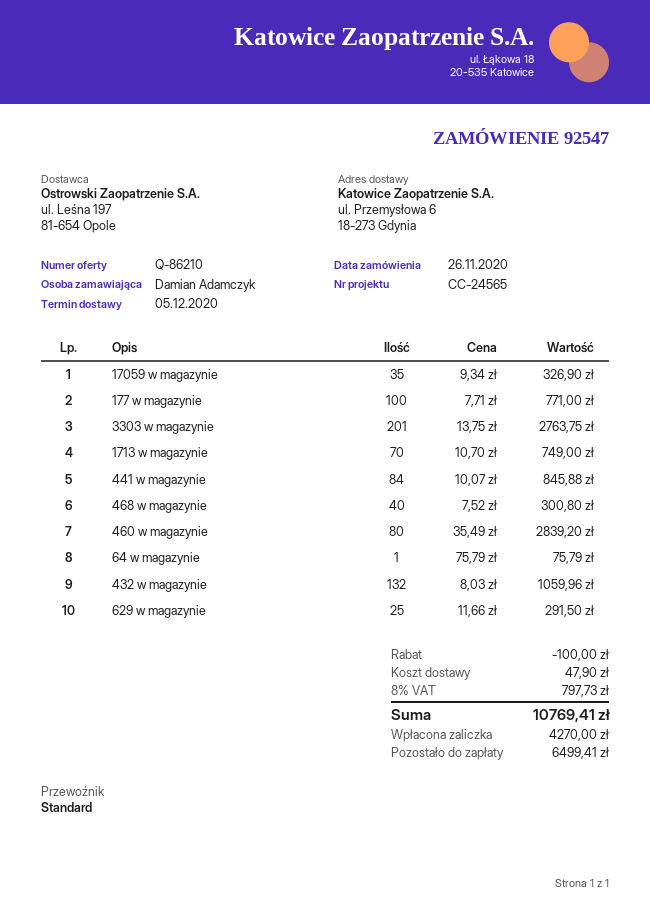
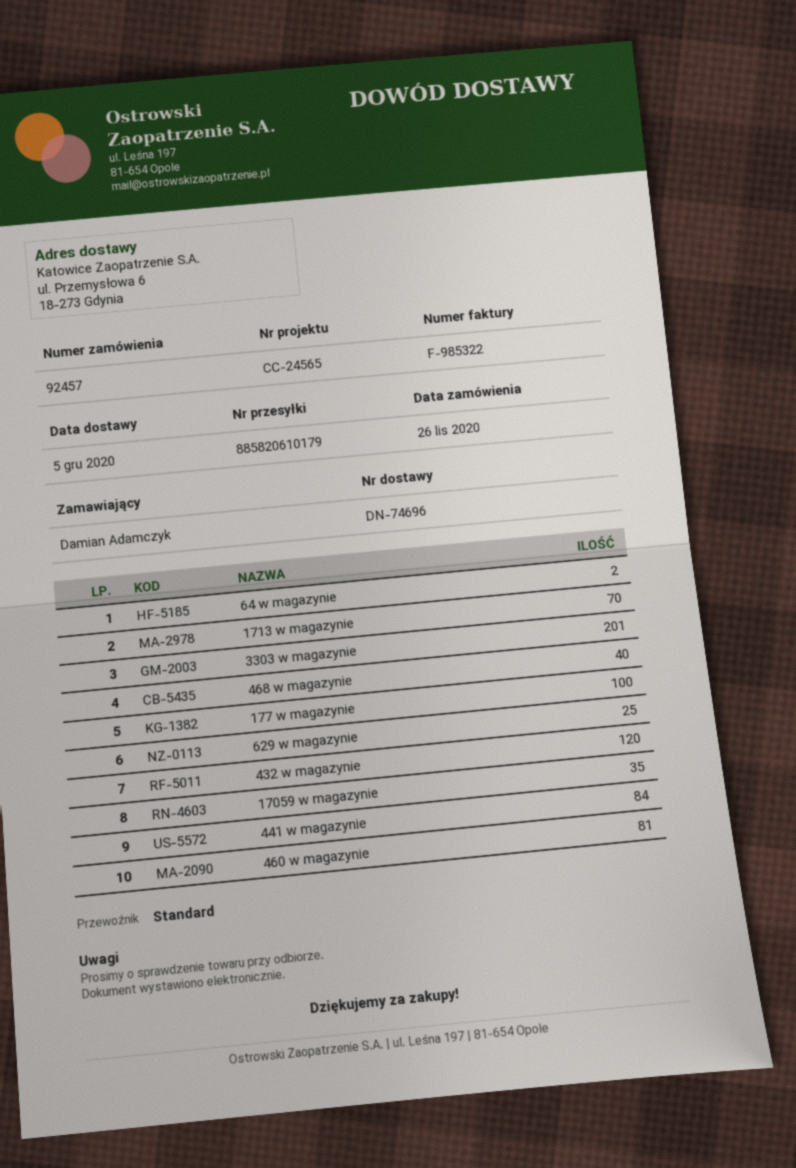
order number: 92547 -> 92457
460 w magazynie: 80 -> 81
64 w magazynie: 1 -> 2
432 w magazynie: 132 -> 120

